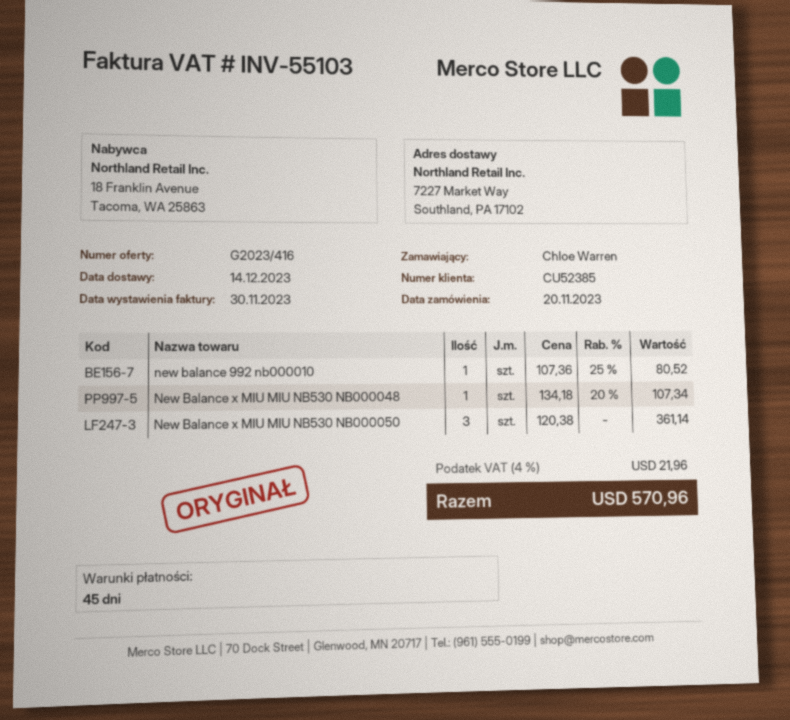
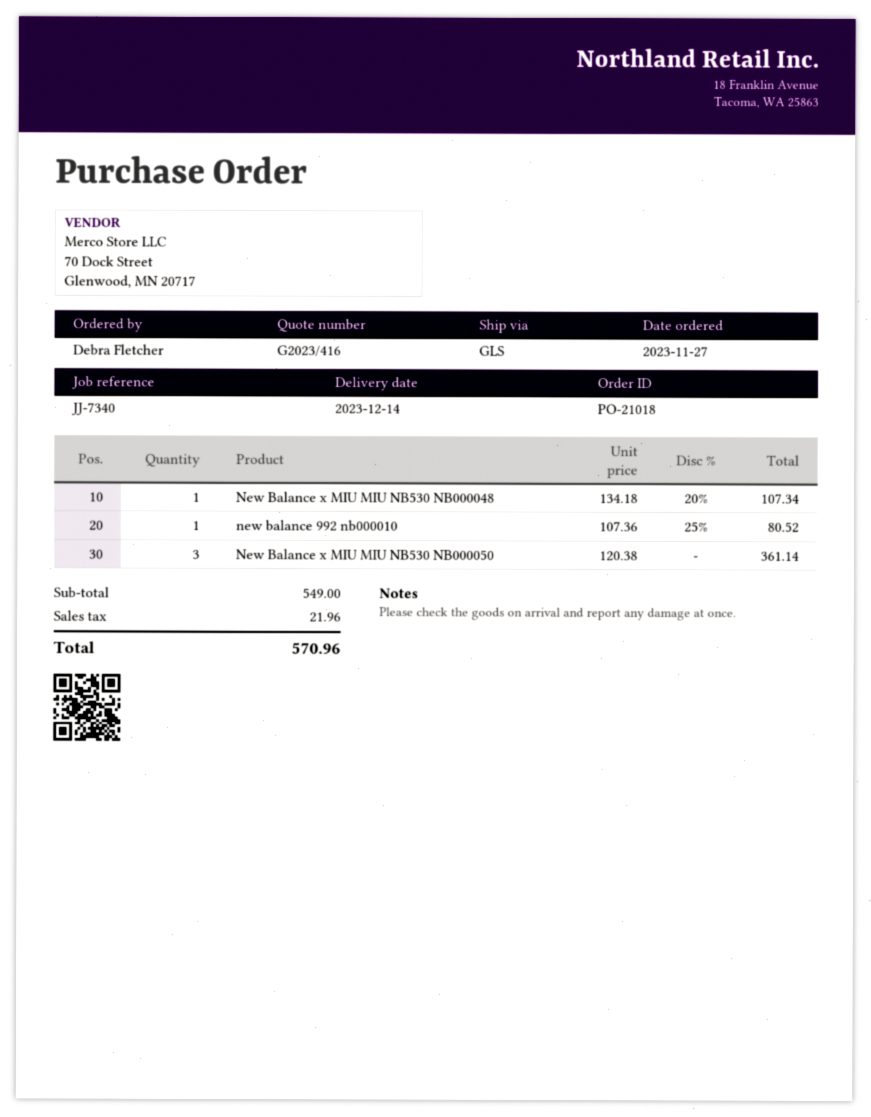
order date: 2023-11-20 -> 2023-11-27
ordered by: Chloe Warren -> Debra Fletcher

